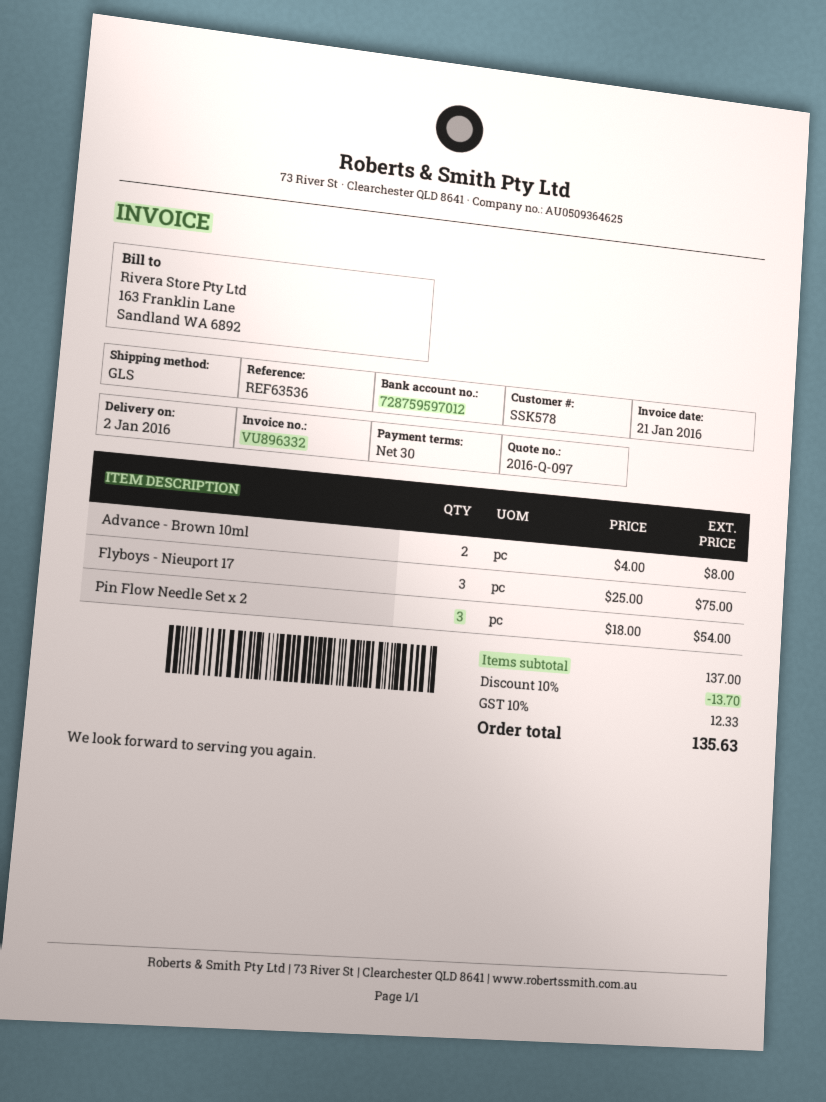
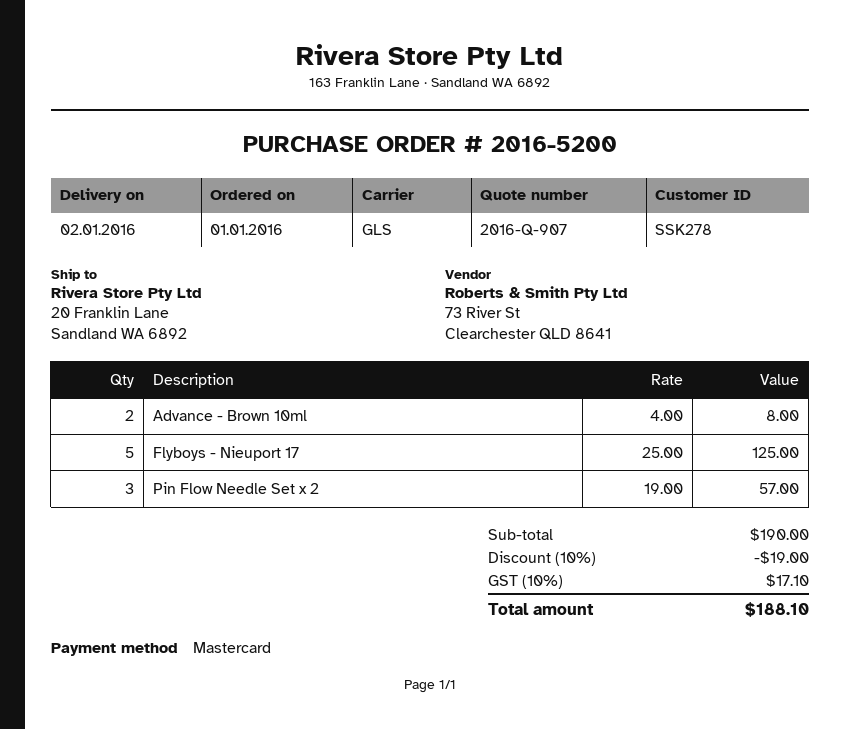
quote number: 2016-Q-097 -> 2016-Q-907
customer number: SSK578 -> SSK278
Flyboys - Nieuport 17: 3 x 25.00 = 75.00 -> 5 x 25.00 = 125.00
Pin Flow Needle Set x 2: 3 x 18.00 = 54.00 -> 3 x 19.00 = 57.00
subtotal: 137.00 -> 190.00
discount: 10% = 13.70 -> 10% = 19.00
tax: 10% = 12.33 -> 10% = 17.10
total: 135.63 -> 188.10

